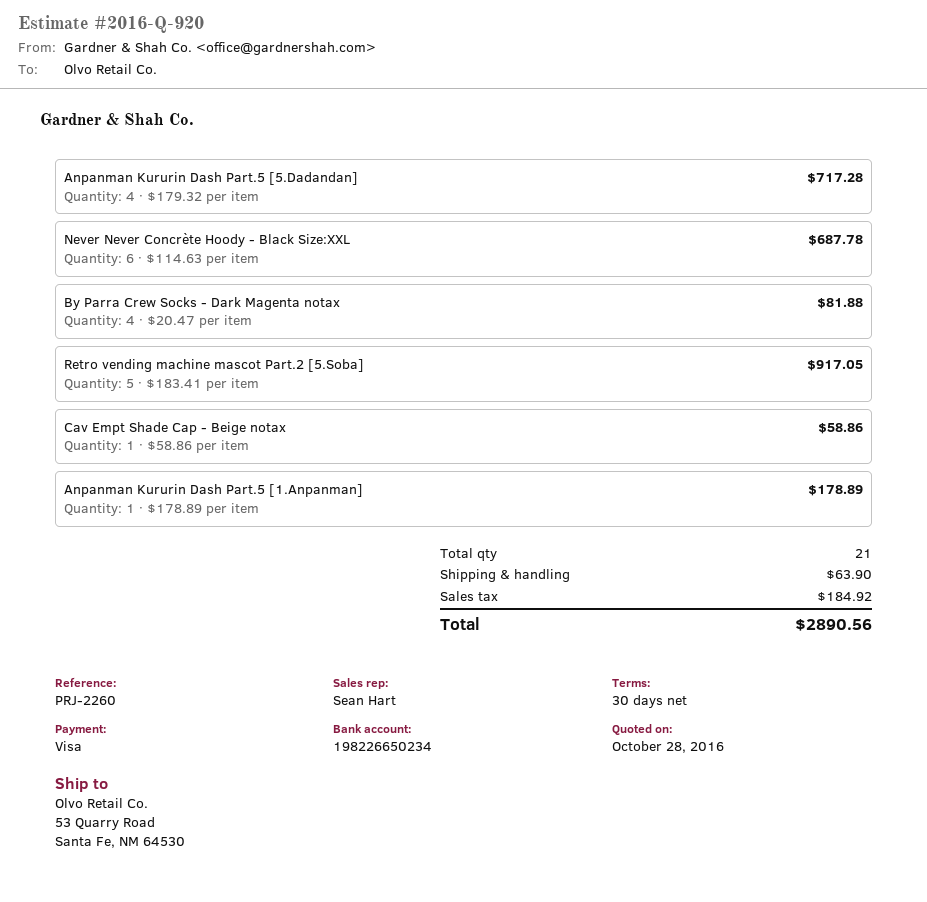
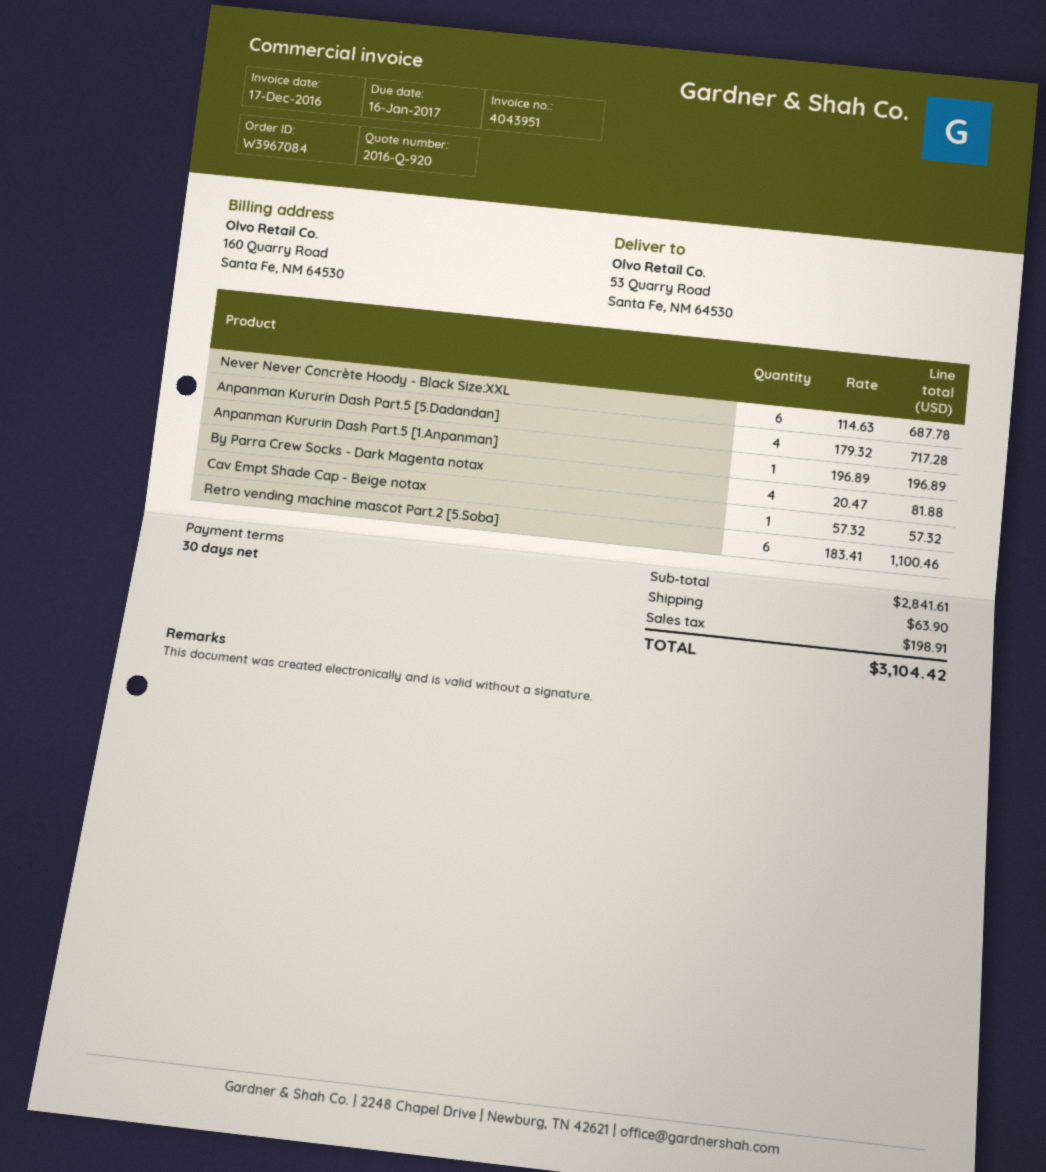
Retro vending machine mascot Part.2 [5.Soba]: 5 x 183.41 = 917.05 -> 6 x 183.41 = 1100.46
Cav Empt Shade Cap - Beige notax: 1 x 58.86 = 58.86 -> 1 x 57.32 = 57.32
Anpanman Kururin Dash Part.5 [1.Anpanman]: 1 x 178.89 = 178.89 -> 1 x 196.89 = 196.89
tax: 184.92 -> 198.91
total: 2890.56 -> 3104.42

